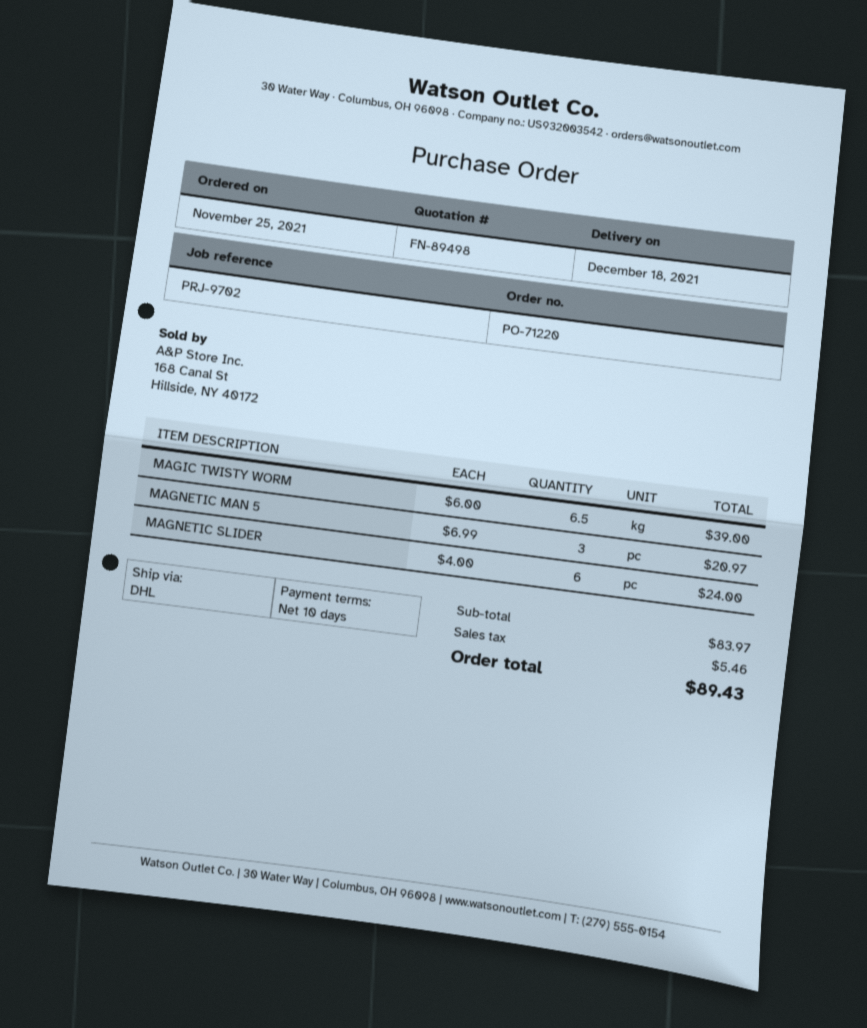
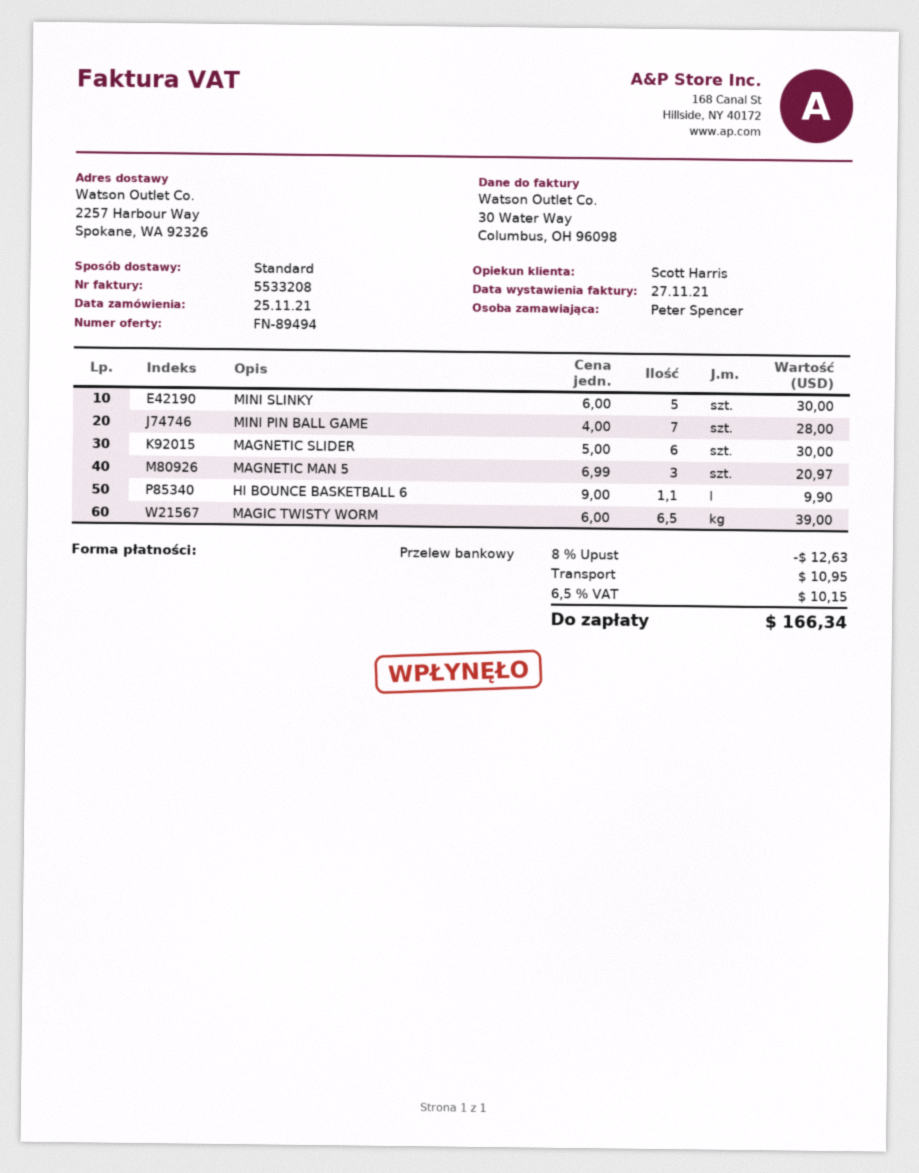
quote number: FN-89498 -> FN-89494
shipping method: DHL -> standard
MAGNETIC SLIDER: 6 x 4.00 = 24.00 -> 6 x 5.00 = 30.00
MINI SLINKY: none -> 5 x 6.00 = 30.00
MINI PIN BALL GAME: none -> 7 x 4.00 = 28.00
HI BOUNCE BASKETBALL 6: none -> 1.1 x 9.00 = 9.90
discount: none -> 8% = 12.63
shipping: none -> 10.95
tax: 5.46 -> 10.15
total: 89.43 -> 166.34

